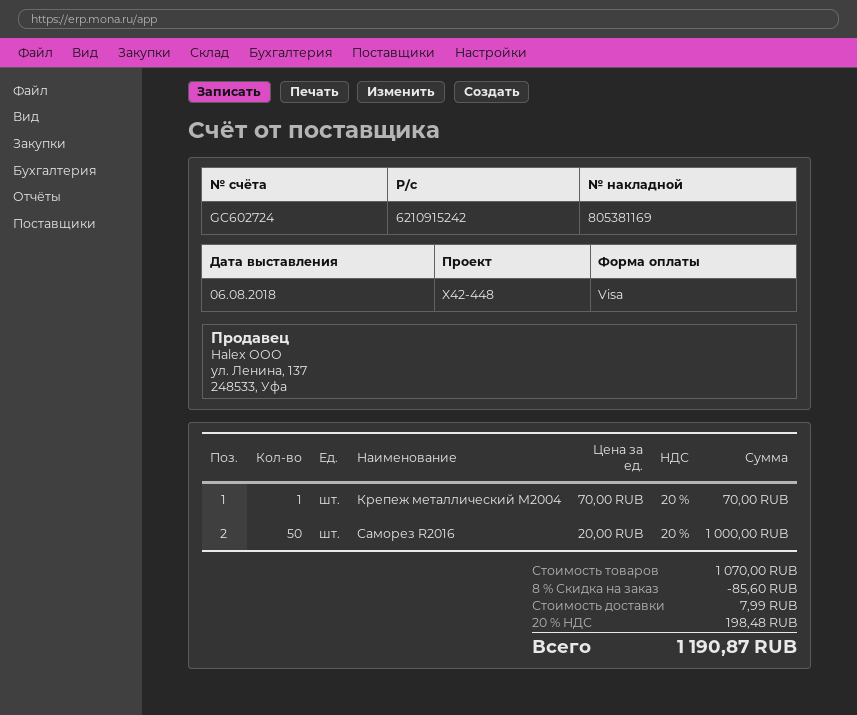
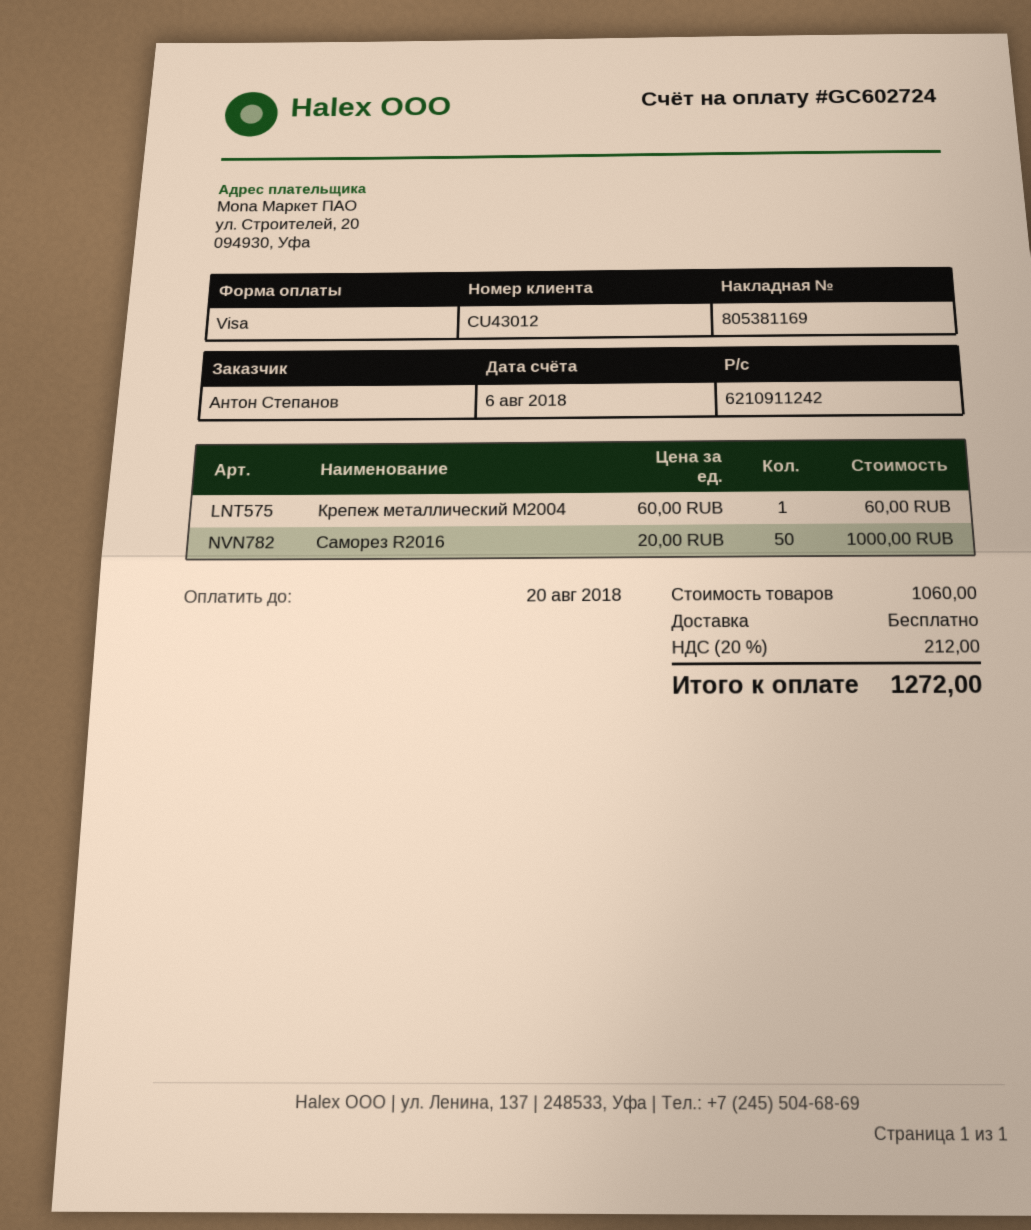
bank account: 6210915242 -> 6210911242
Крепеж металлический M2004: 1 x 70.00 = 70.00 -> 1 x 60.00 = 60.00
subtotal: 1070.00 -> 1060.00
discount: 8% = 85.60 -> none
shipping: 7.99 -> 0.00
tax: 20% = 198.48 -> 20% = 212.00
total: 1190.87 -> 1272.00

